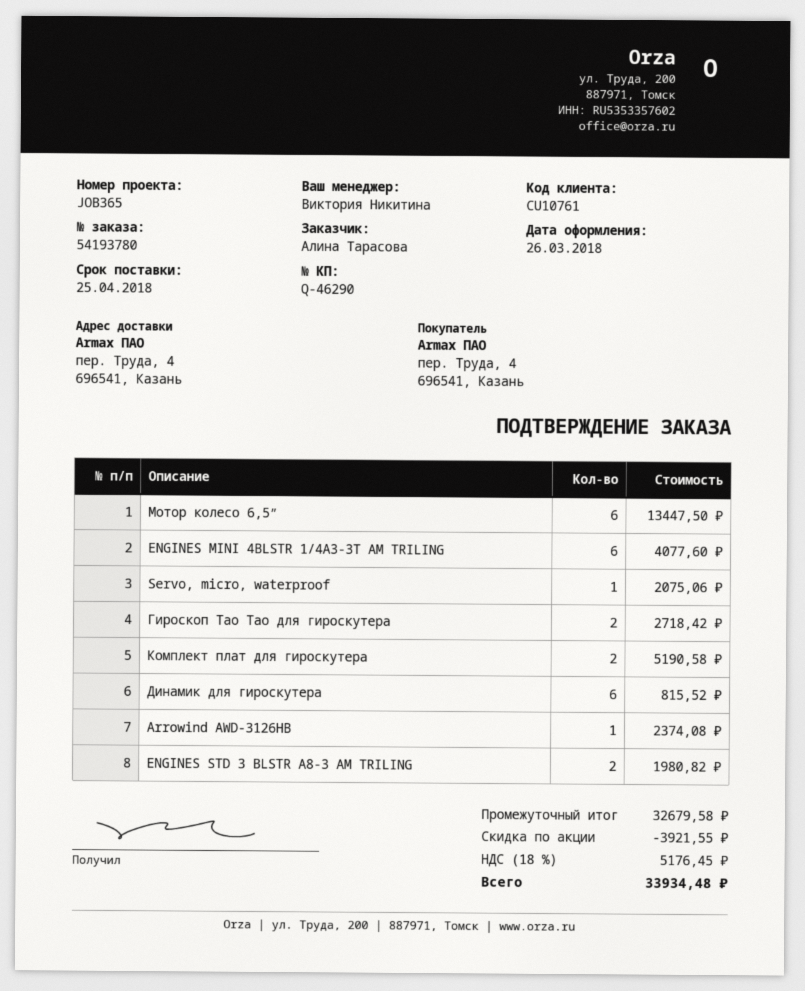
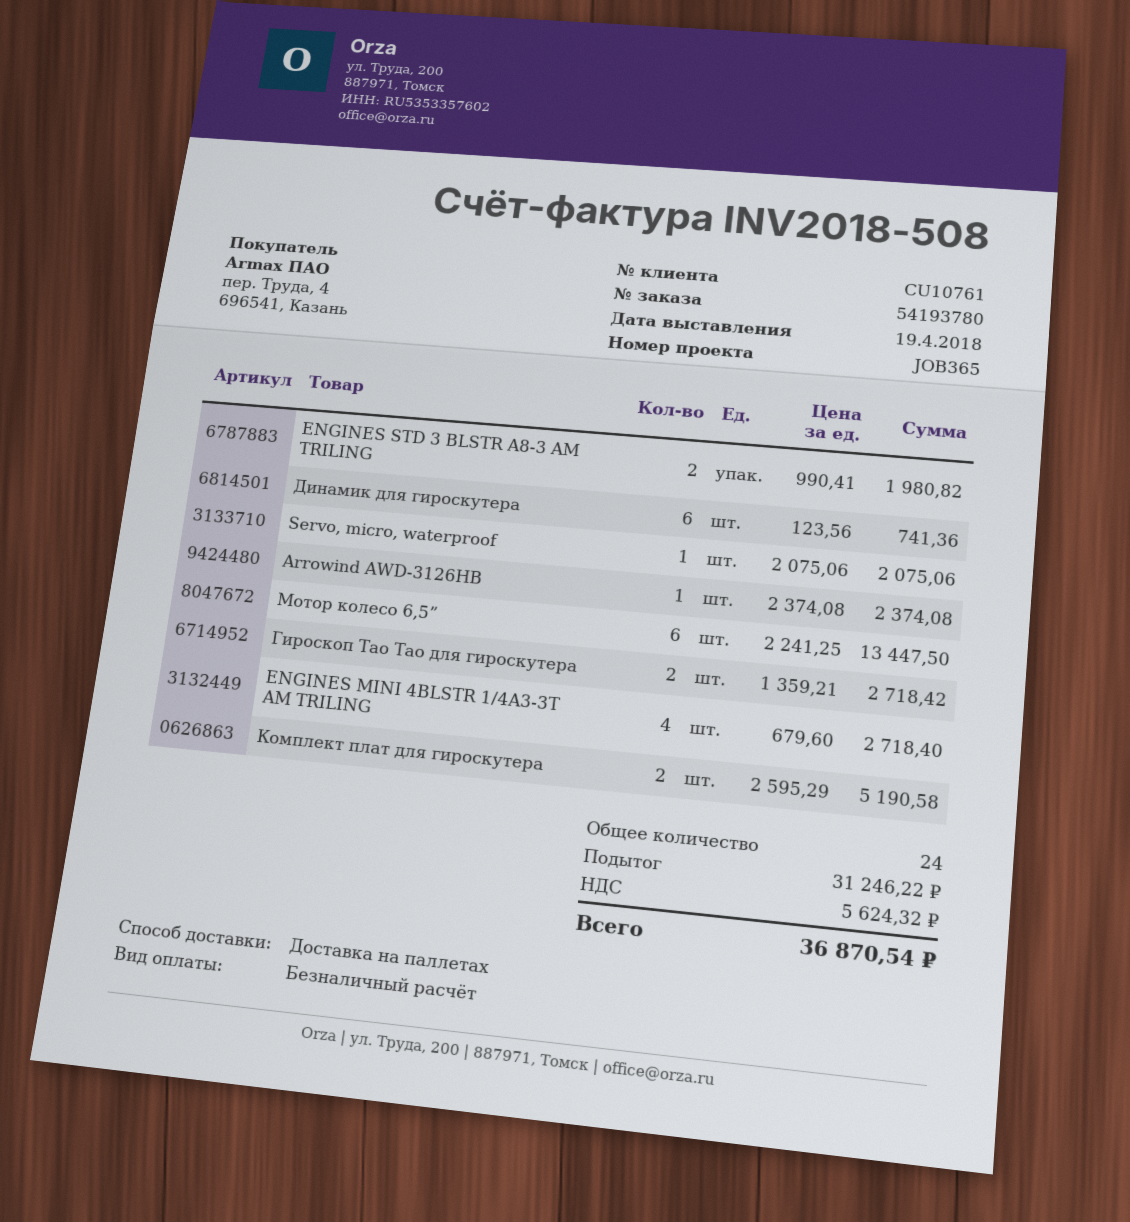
ENGINES MINI 4BLSTR 1/4A3-3T AM TRILING: 6 for 4077.60 -> 4 for 2718.40
Динамик для гироскутера: 6 for 815.52 -> 6 for 741.36
subtotal: 32679.58 -> 31246.22
discount: 3921.55 -> none
tax: 5176.45 -> 5624.32
total: 33934.48 -> 36870.54

